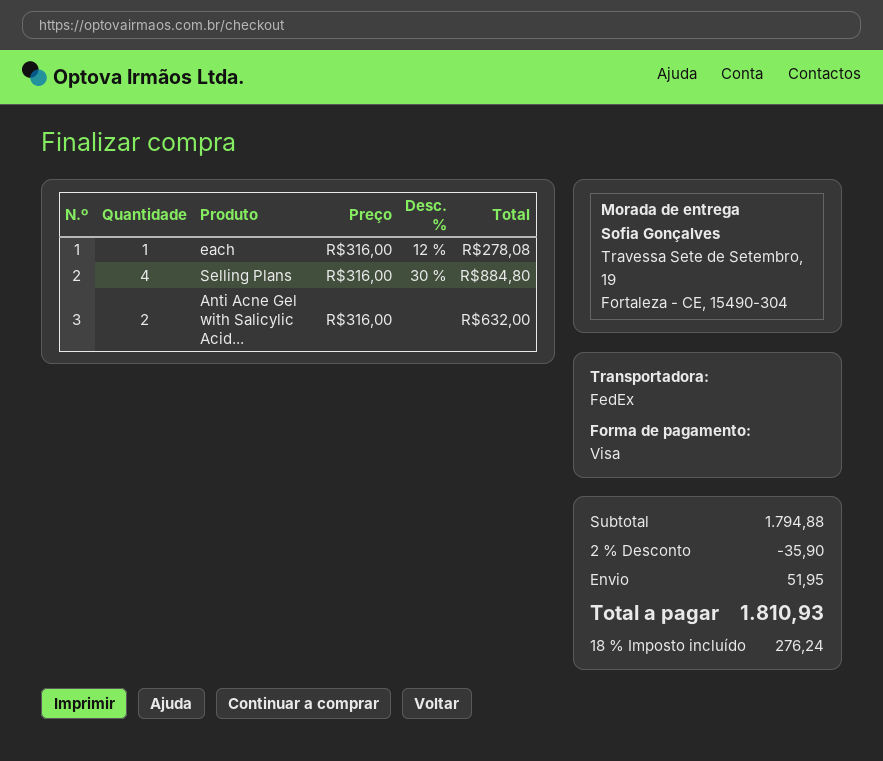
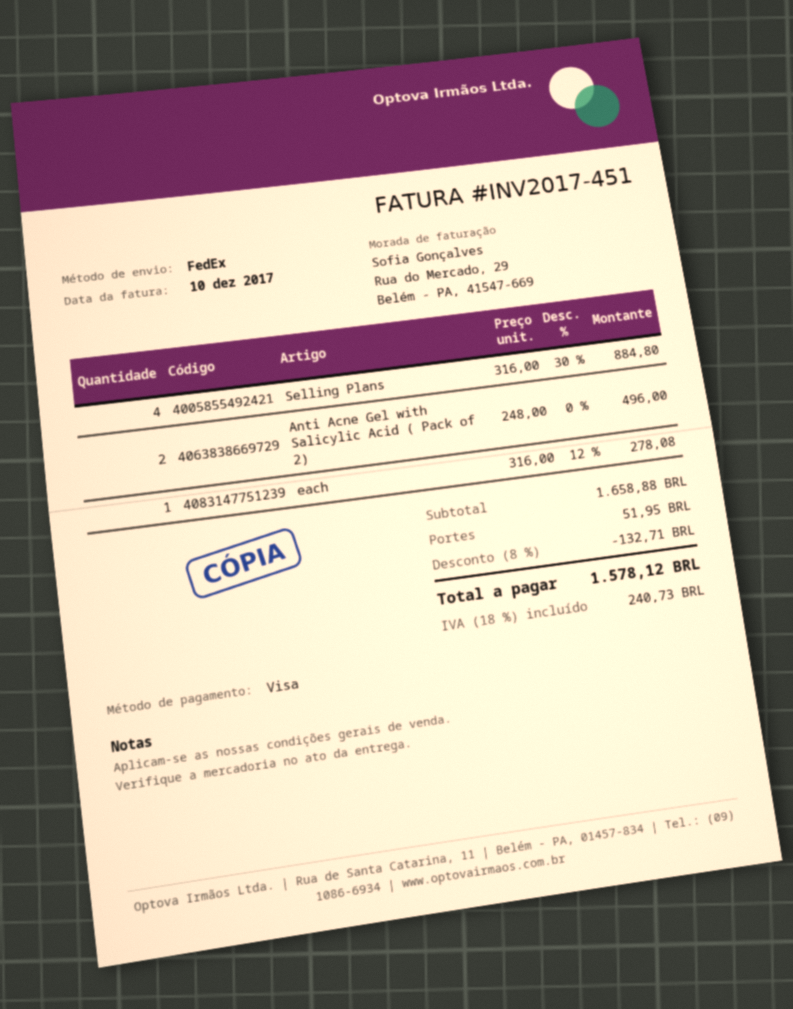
Anti Acne Gel with Salicylic Acid...: 2 x 316.00 = 632.00 -> 2 x 248.00 = 496.00
subtotal: 1794.88 -> 1658.88
discount: 2% = 35.90 -> 8% = 132.71
tax: 18% = 276.24 -> 18% = 240.73
total: 1810.93 -> 1578.12

